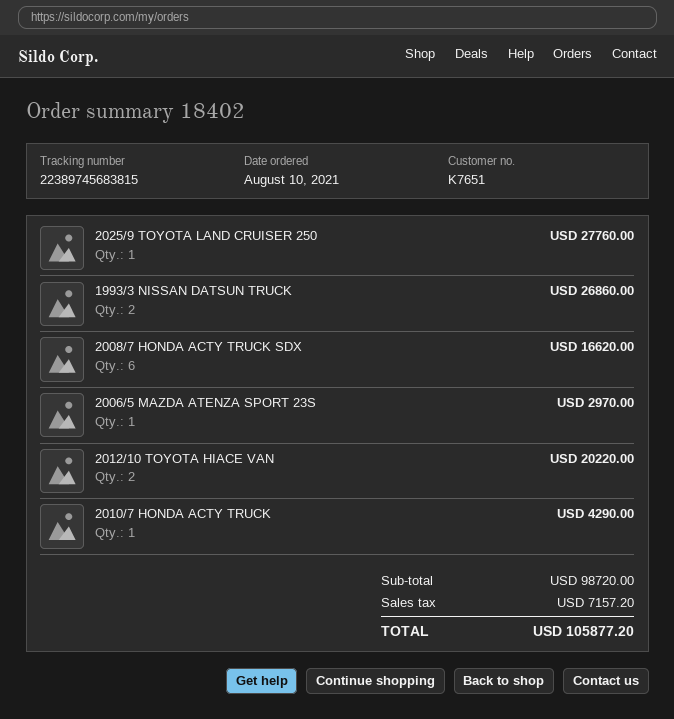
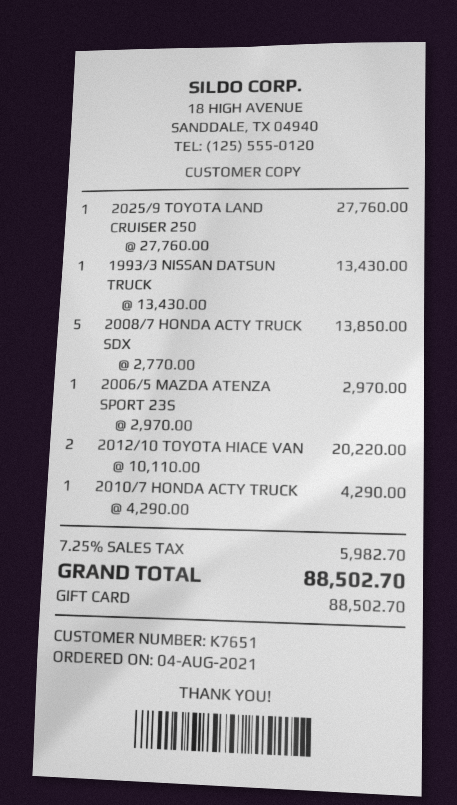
order date: 2021-08-10 -> 2021-08-04
1993/3 NISSAN DATSUN TRUCK: 2 for 26860.00 -> 1 for 13430.00
2008/7 HONDA ACTY TRUCK SDX: 6 for 16620.00 -> 5 for 13850.00
tax: 7157.20 -> 5982.70
total: 105877.20 -> 88502.70

